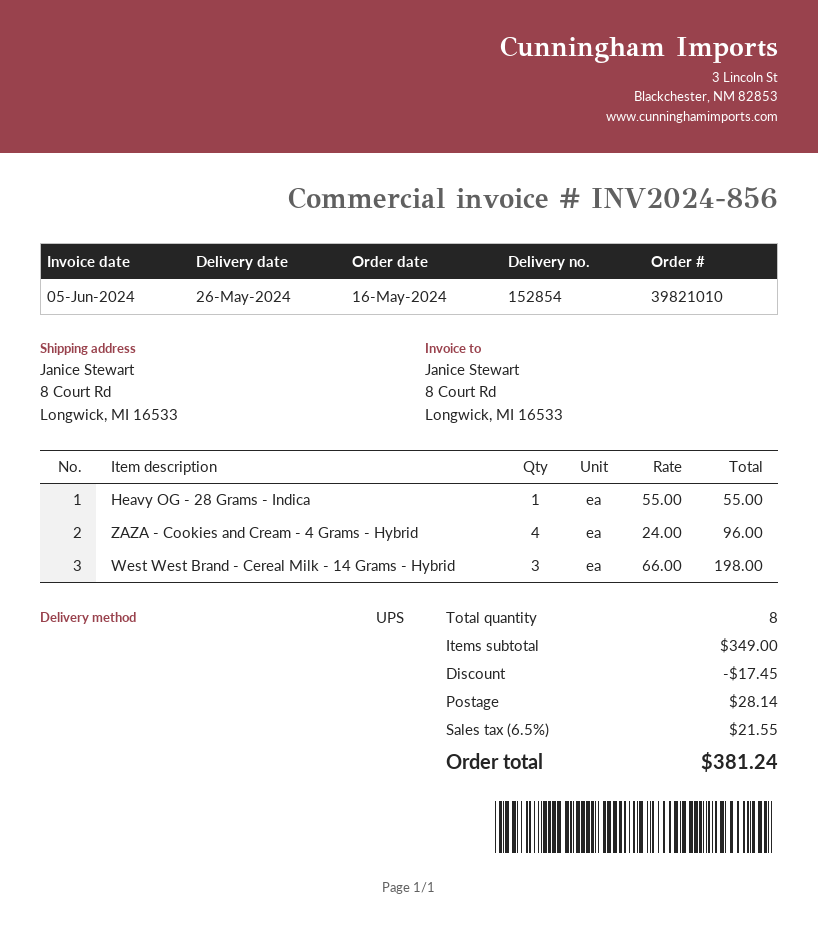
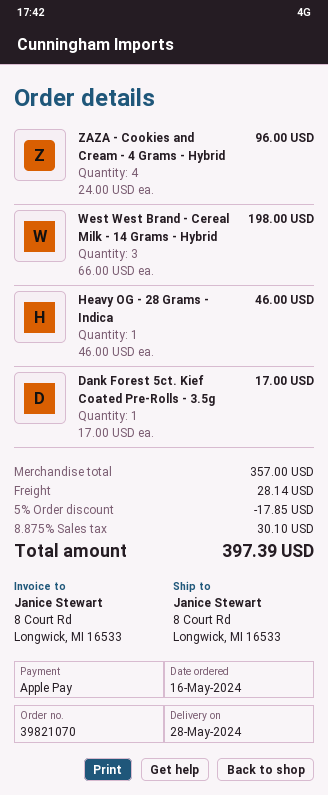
order number: 39821010 -> 39821070
delivery date: 2024-05-26 -> 2024-05-28
Heavy OG - 28 Grams - Indica: 1 x 55.00 = 55.00 -> 1 x 46.00 = 46.00
Dank Forest 5ct. Kief Coated Pre-Rolls - 3.5g: none -> 1 x 17.00 = 17.00
subtotal: 349.00 -> 357.00
discount: 17.45 -> 17.85
tax: 6.5% = 21.55 -> 8.875% = 30.10
total: 381.24 -> 397.39

